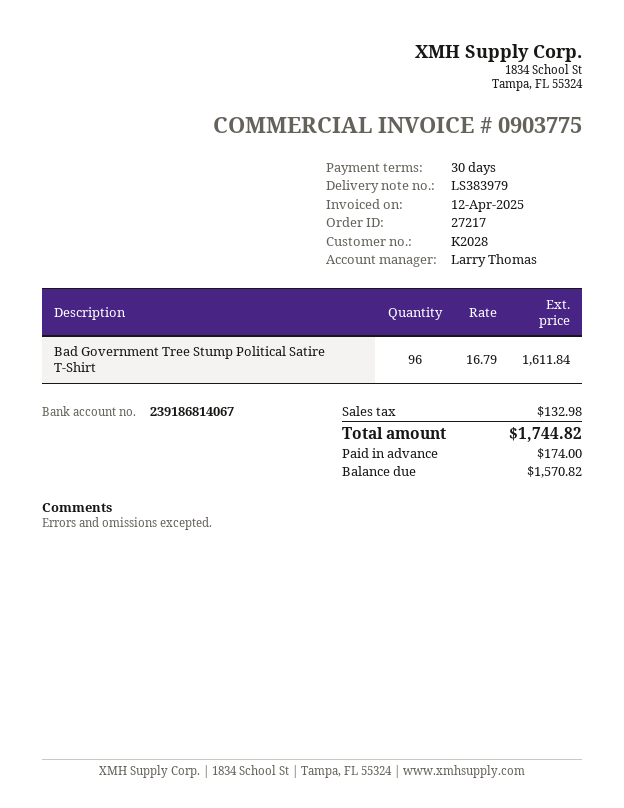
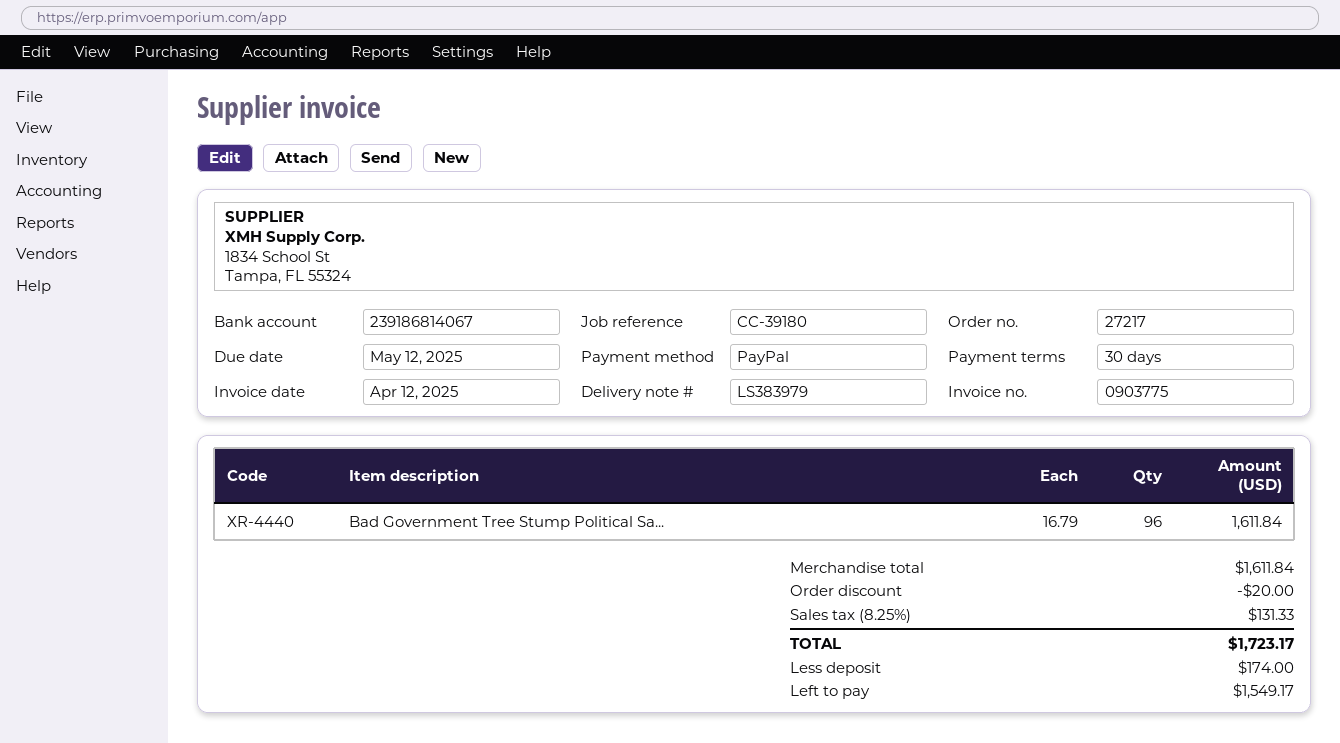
discount: none -> 20.00
tax: 132.98 -> 131.33
total: 1744.82 -> 1723.17
balance: 1570.82 -> 1549.17

